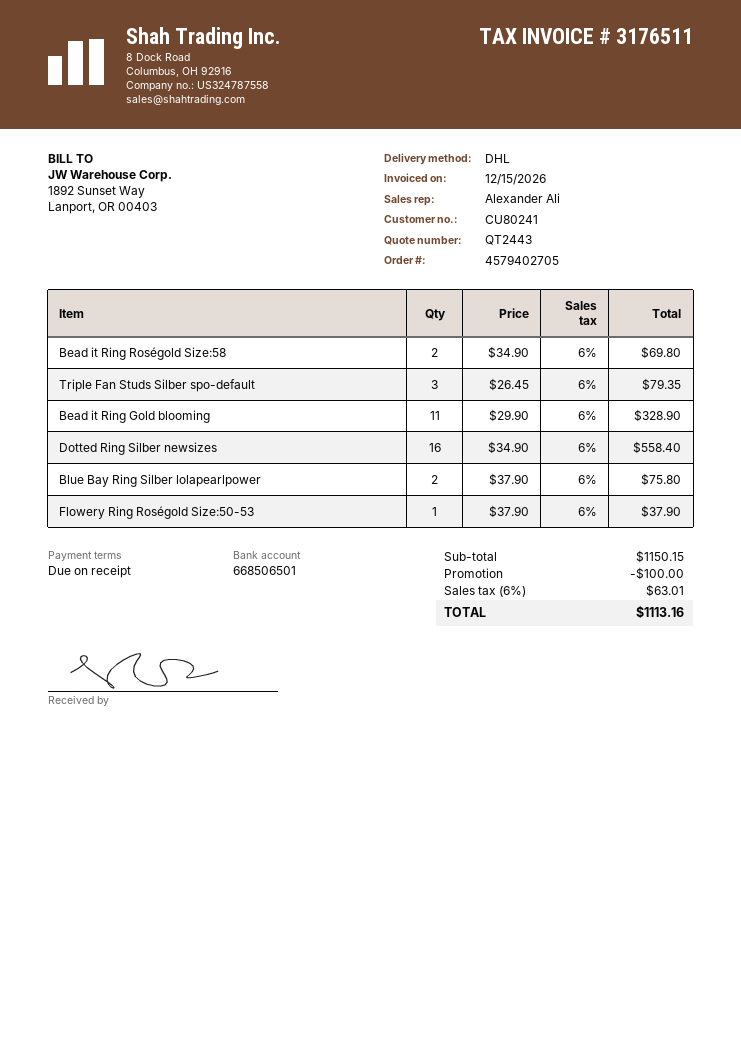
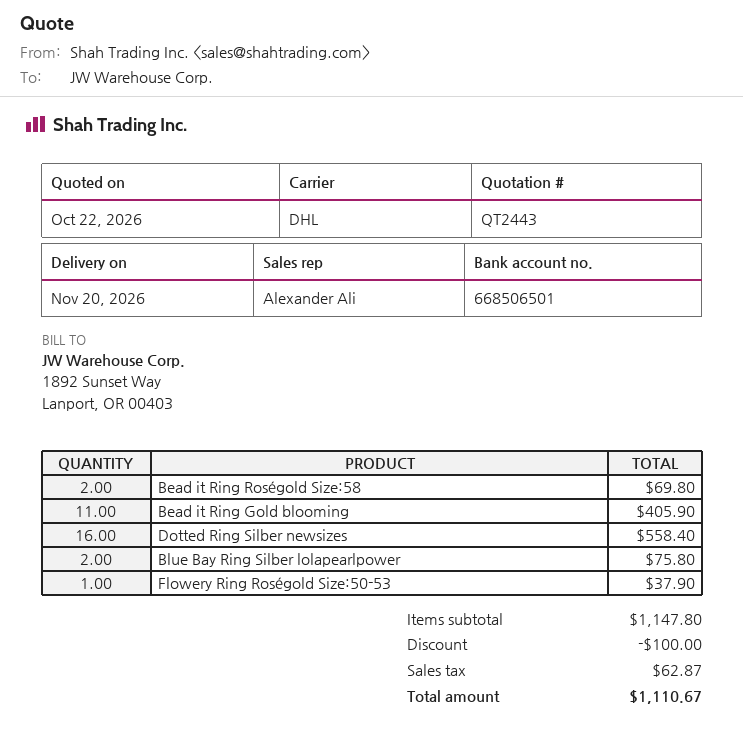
Triple Fan Studs Silber spo-default: 3 for 79.35 -> none
Bead it Ring Gold blooming: 11 for 328.90 -> 11 for 405.90
subtotal: 1150.15 -> 1147.80
tax: 63.01 -> 62.87
total: 1113.16 -> 1110.67

